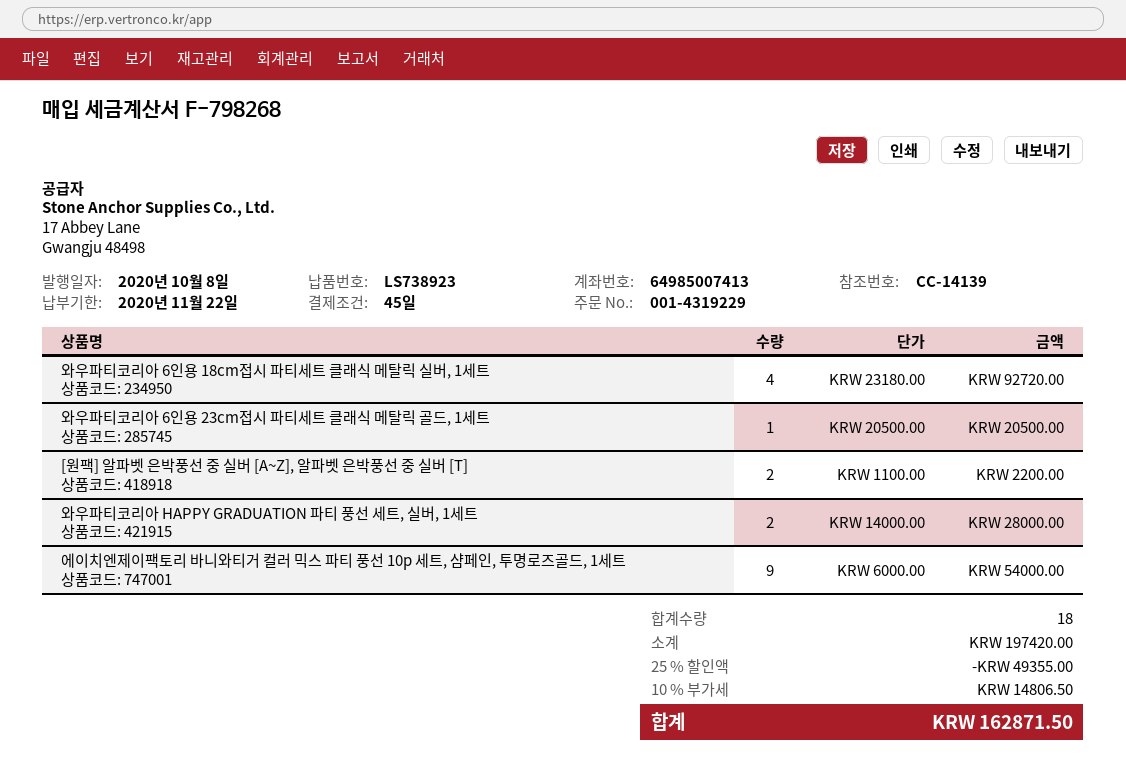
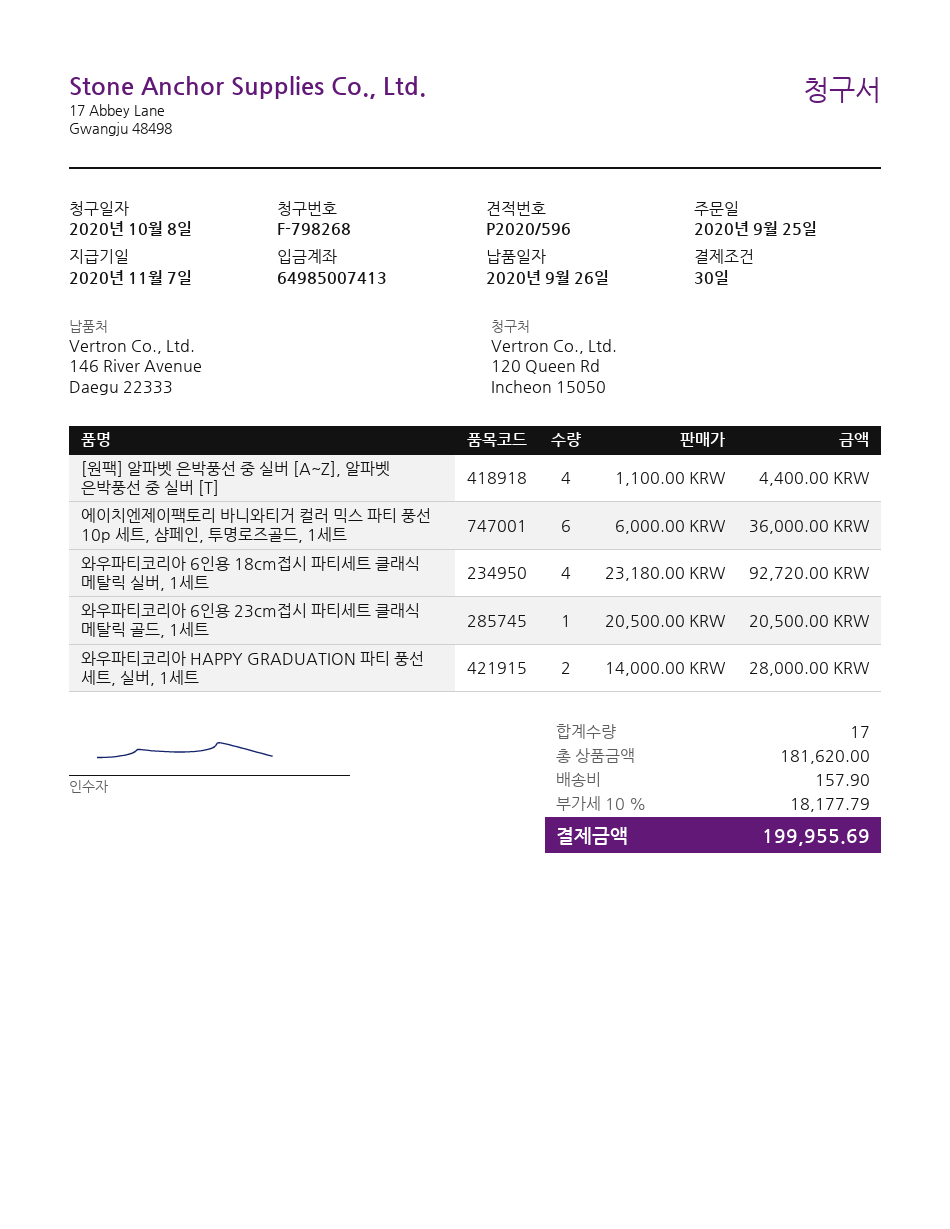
payment terms: 45 days -> 30 days
due date: 2020-11-22 -> 2020-11-07
[원팩] 알파벳 은박풍선 중 실버 [A~Z], 알파벳 은박풍선 중 실버 [T]: 2 x 1100.00 = 2200.00 -> 4 x 1100.00 = 4400.00
에이치엔제이팩토리 바니와티거 컬러 믹스 파티 풍선 10p 세트, 샴페인, 투명로즈골드, 1세트: 9 x 6000.00 = 54000.00 -> 6 x 6000.00 = 36000.00
total quantity: 18 -> 17
subtotal: 197420.00 -> 181620.00
discount: 25% = 49355.00 -> none
shipping: none -> 157.90
tax: 10% = 14806.50 -> 10% = 18177.79
total: 162871.50 -> 199955.69

